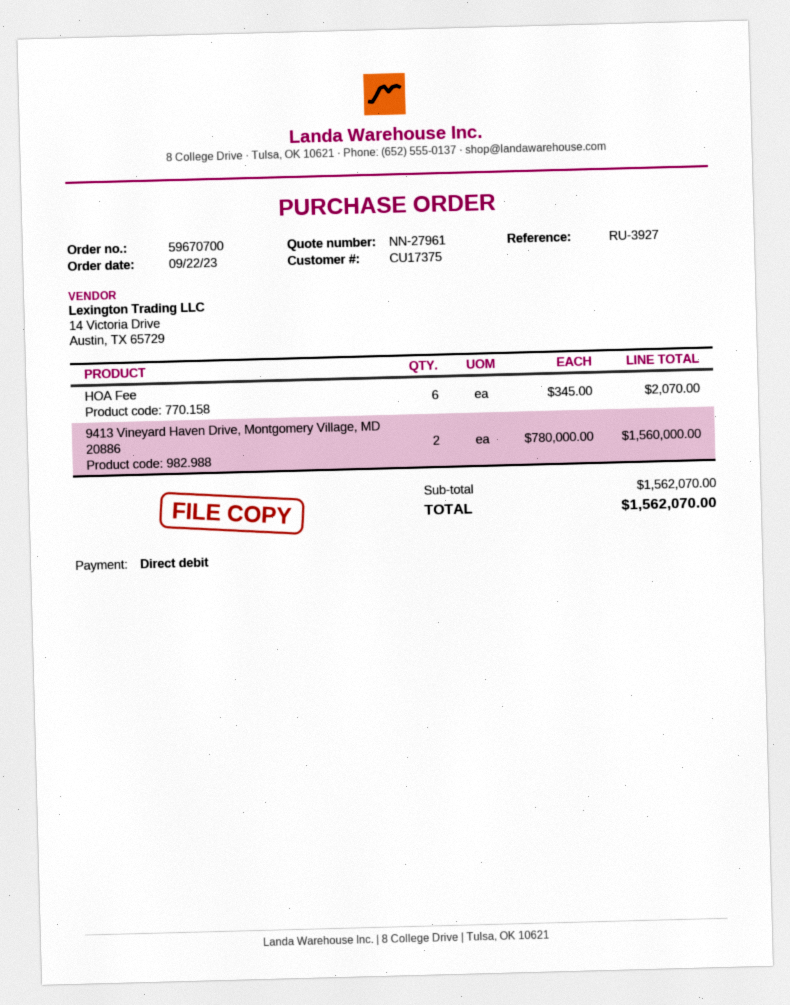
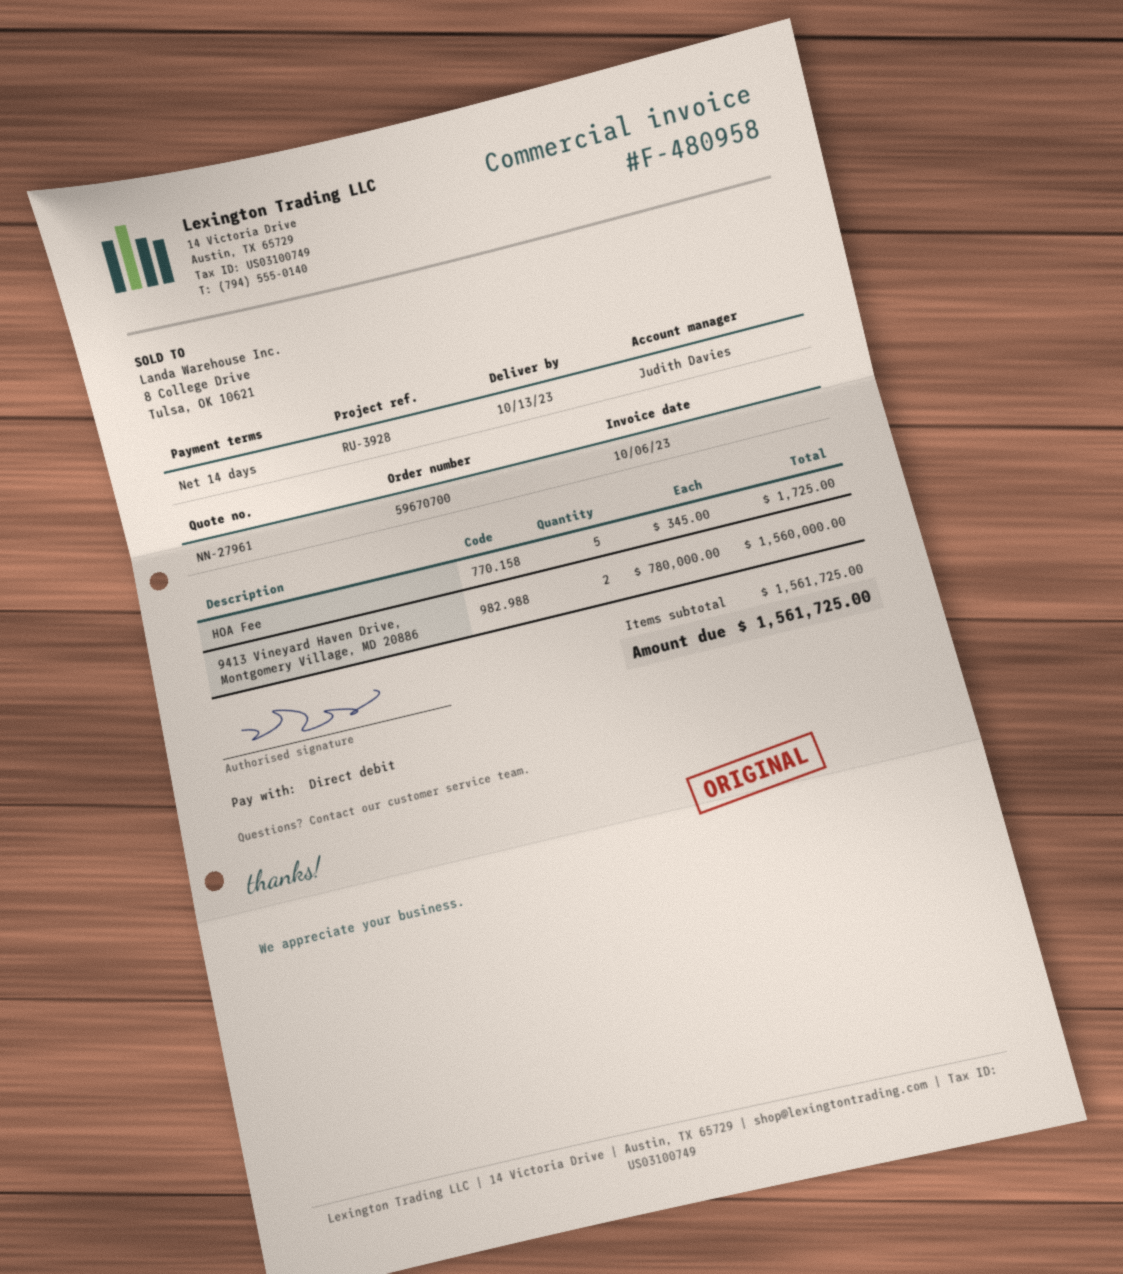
reference: RU-3927 -> RU-3928
HOA Fee: 6 x 345.00 = 2070.00 -> 5 x 345.00 = 1725.00
subtotal: 1562070.00 -> 1561725.00
total: 1562070.00 -> 1561725.00

